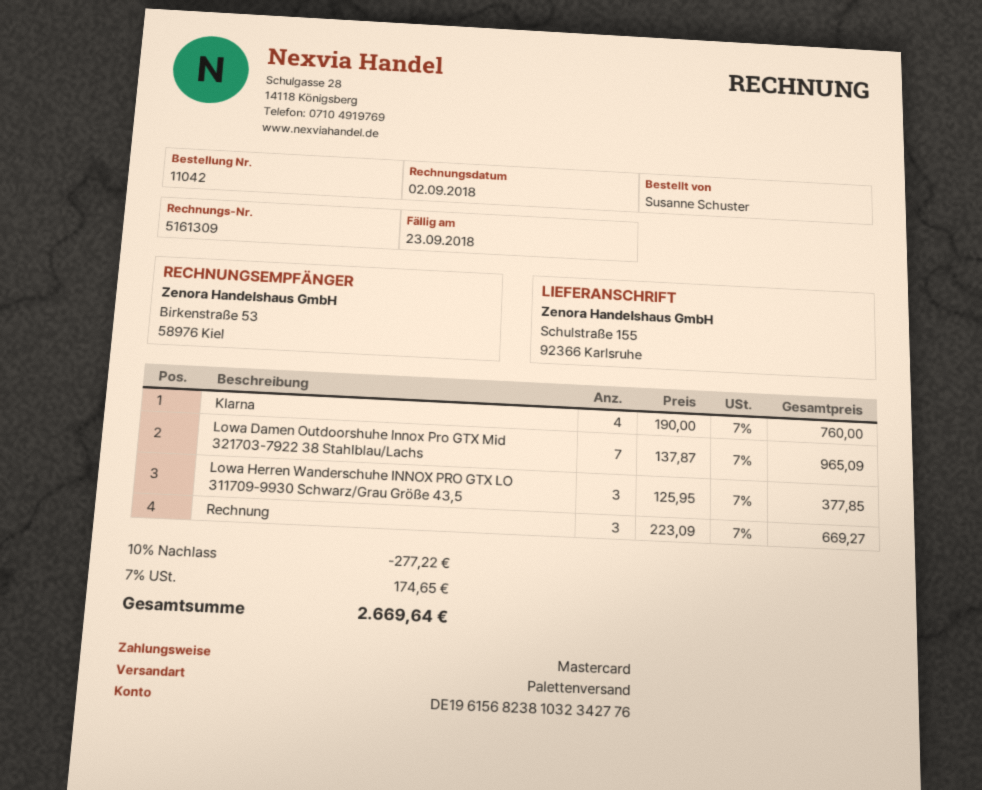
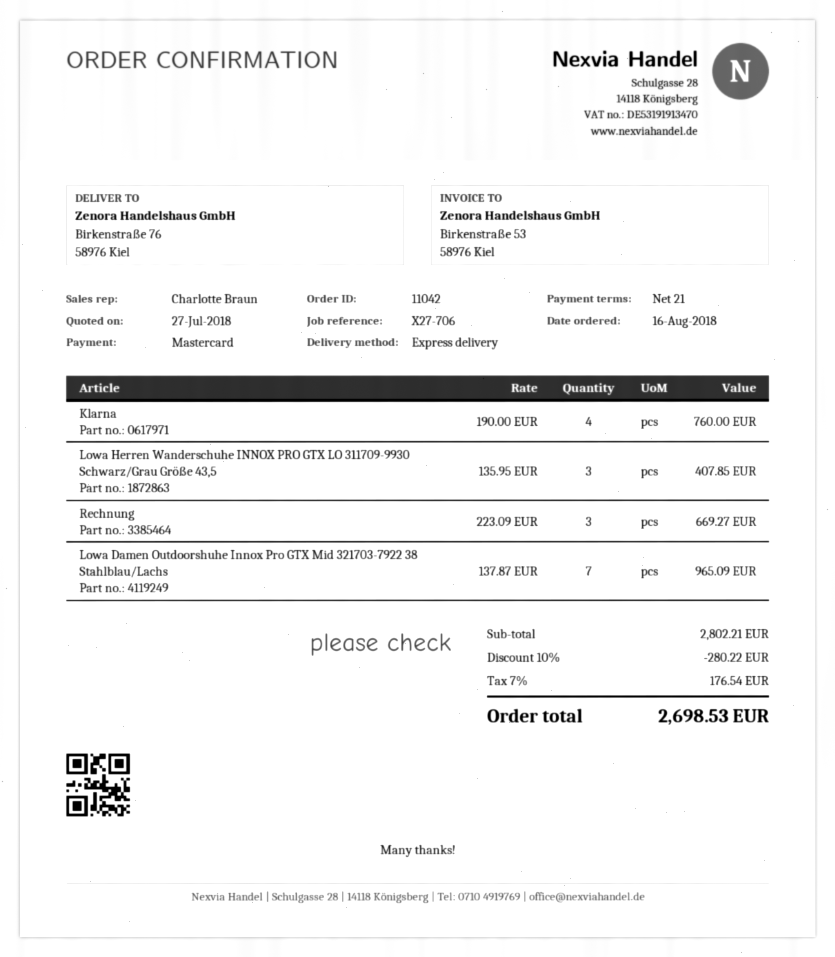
shipping method: pallet freight -> express
ship to: Schulstraße 155, 92366 Karlsruhe -> Birkenstraße 76, 58976 Kiel
Lowa Herren Wanderschuhe INNOX PRO GTX LO 311709-9930 Schwarz/Grau Größe 43,5: 3 x 125.95 = 377.85 -> 3 x 135.95 = 407.85
discount: 10% = 277.22 -> 10% = 280.22
tax: 7% = 174.65 -> 7% = 176.54
total: 2669.64 -> 2698.53

